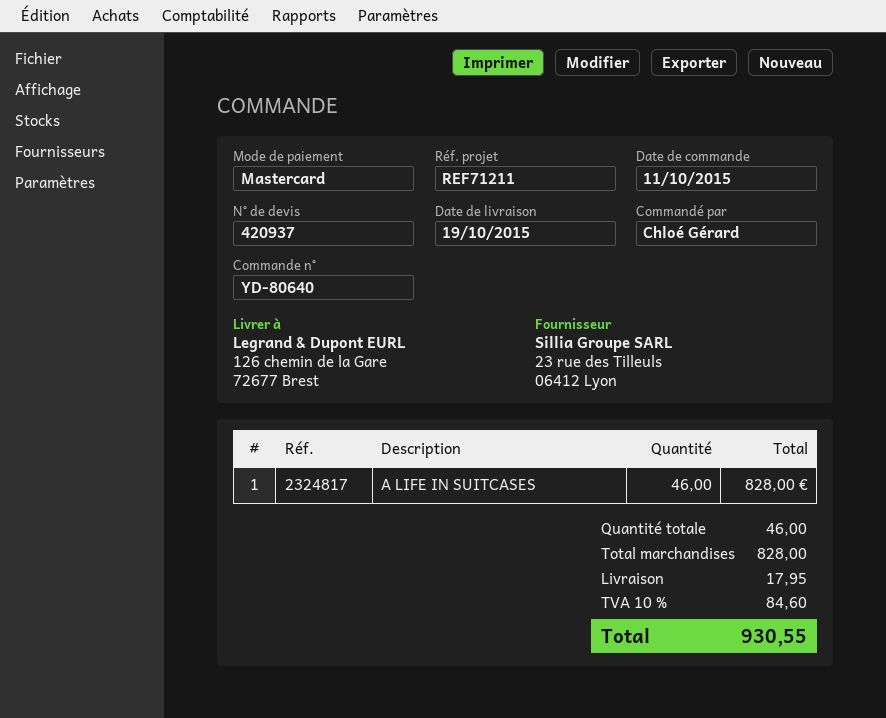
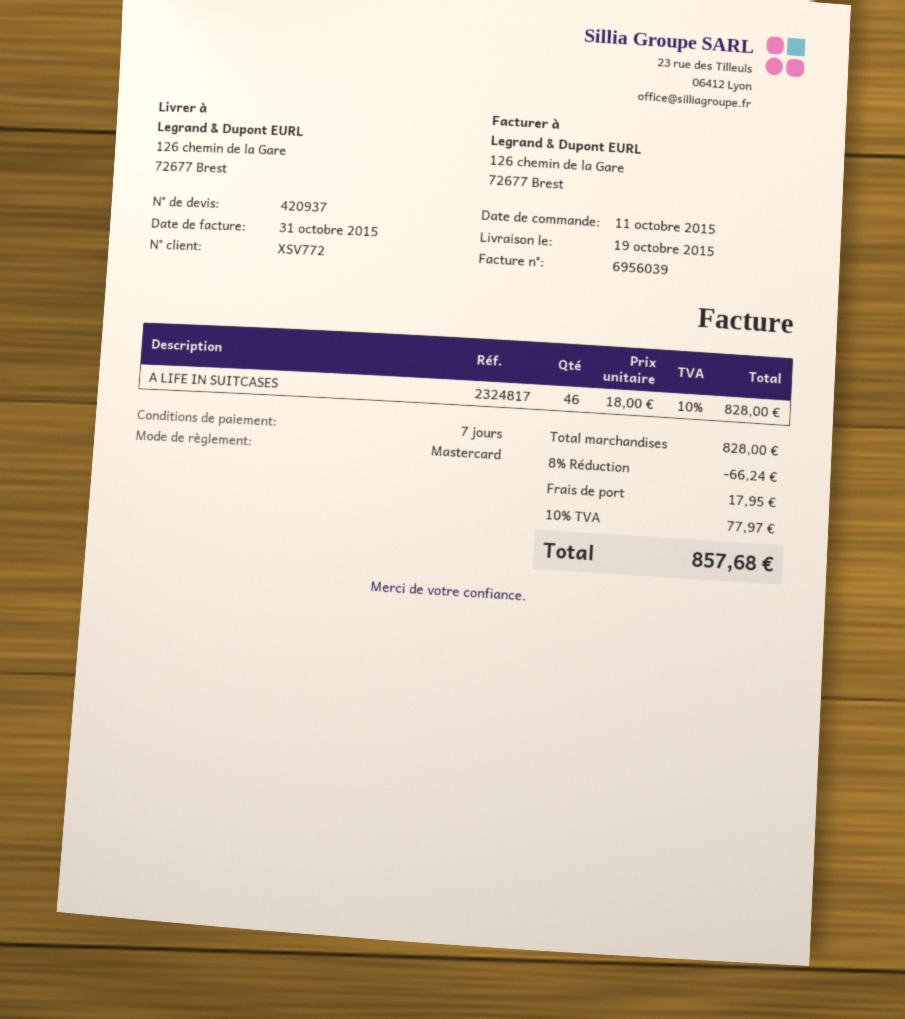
discount: none -> 8% = 66.24
tax: 10% = 84.60 -> 10% = 77.97
total: 930.55 -> 857.68

